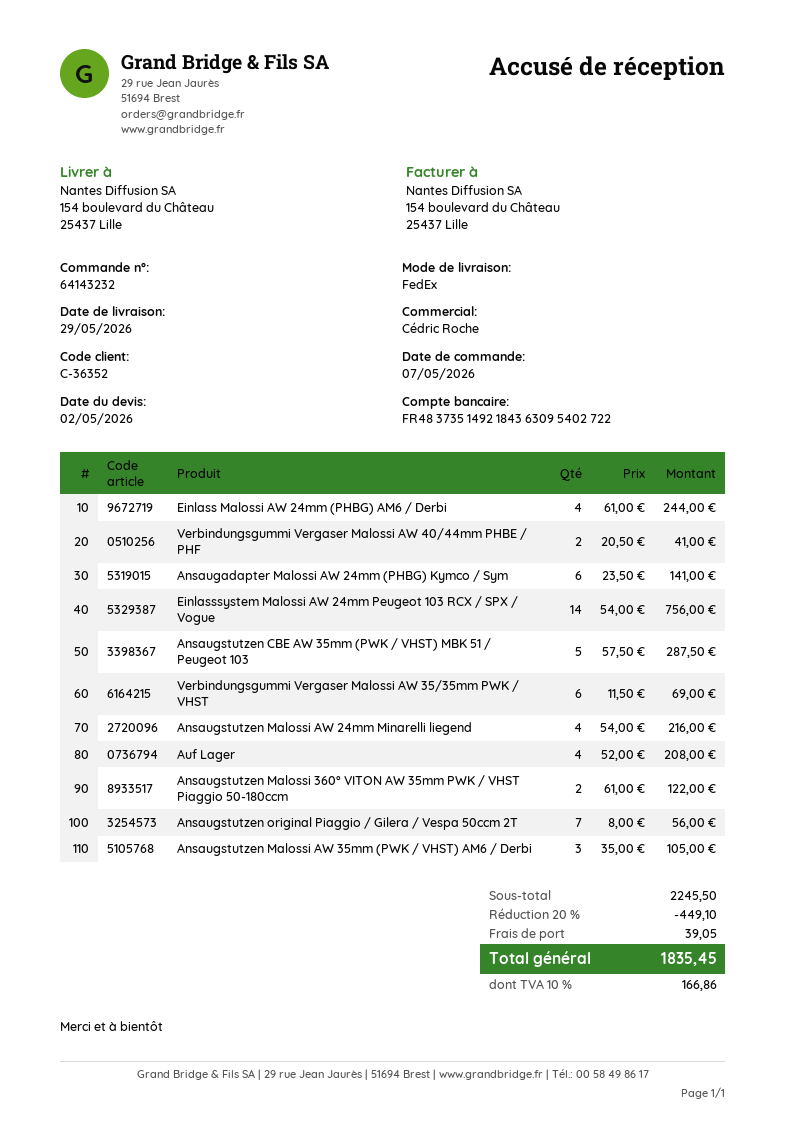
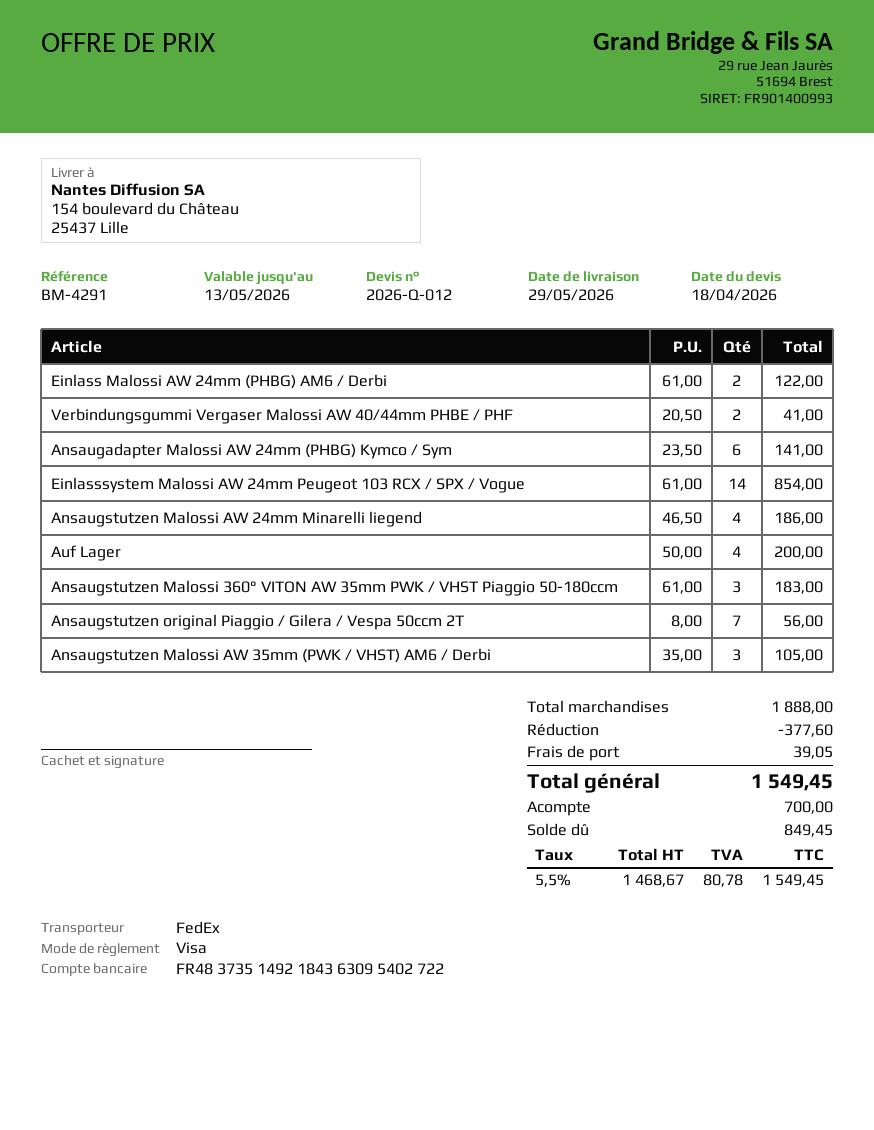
quote date: 2026-05-02 -> 2026-04-18
Einlass Malossi AW 24mm (PHBG) AM6 / Derbi: 4 x 61.00 = 244.00 -> 2 x 61.00 = 122.00
Einlasssystem Malossi AW 24mm Peugeot 103 RCX / SPX / Vogue: 14 x 54.00 = 756.00 -> 14 x 61.00 = 854.00
Ansaugstutzen CBE AW 35mm (PWK / VHST) MBK 51 / Peugeot 103: 5 x 57.50 = 287.50 -> none
Verbindungsgummi Vergaser Malossi AW 35/35mm PWK / VHST: 6 x 11.50 = 69.00 -> none
Ansaugstutzen Malossi AW 24mm Minarelli liegend: 4 x 54.00 = 216.00 -> 4 x 46.50 = 186.00
Auf Lager: 4 x 52.00 = 208.00 -> 4 x 50.00 = 200.00
Ansaugstutzen Malossi 360° VITON AW 35mm PWK / VHST Piaggio 50-180ccm: 2 x 61.00 = 122.00 -> 3 x 61.00 = 183.00
subtotal: 2245.50 -> 1888.00
discount: 449.10 -> 377.60
tax: 10% = 166.86 -> 5.5% = 80.78
total: 1835.45 -> 1549.45

